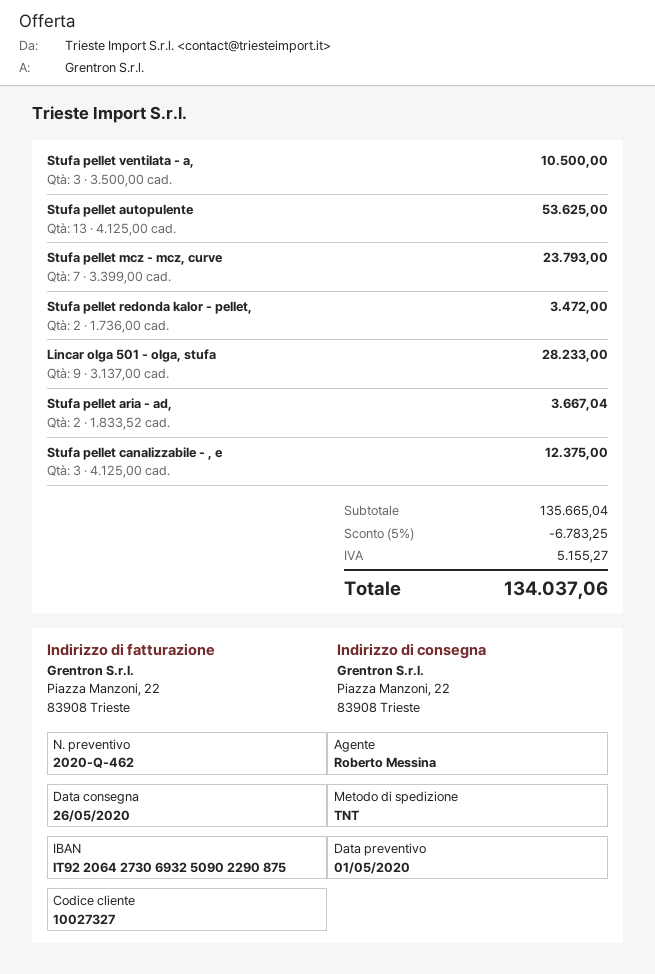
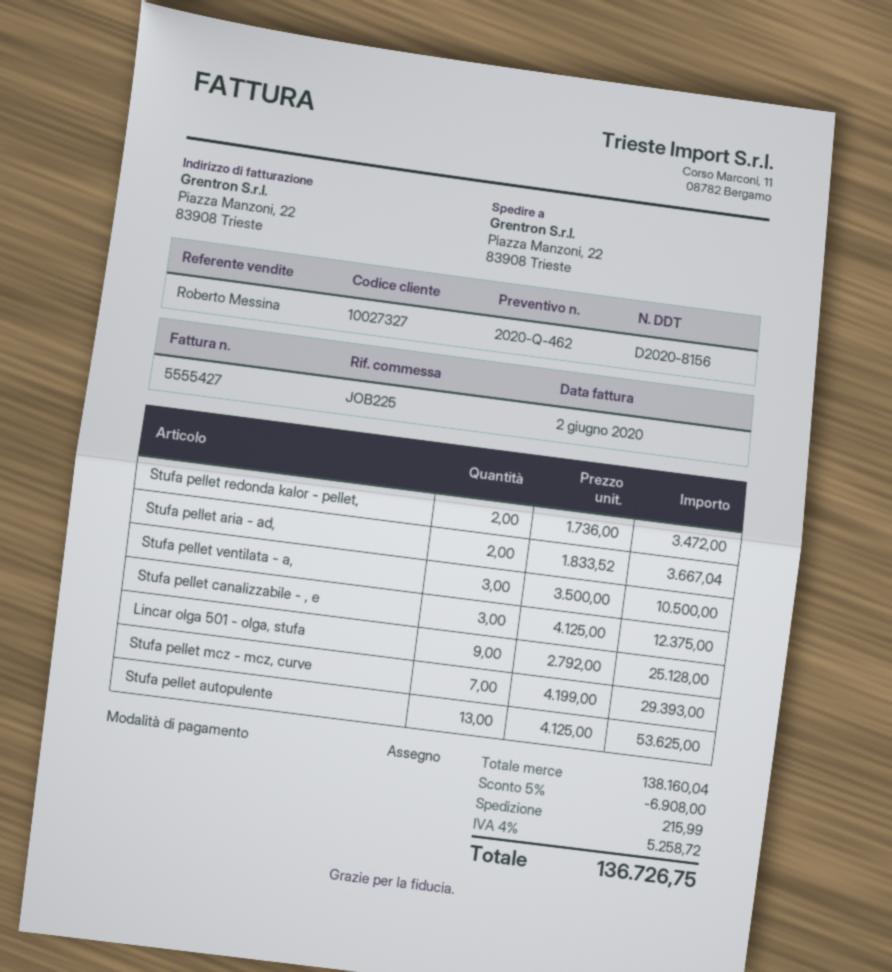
Stufa pellet mcz - mcz, curve: 7 x 3399.00 = 23793.00 -> 7 x 4199.00 = 29393.00
Lincar olga 501 - olga, stufa: 9 x 3137.00 = 28233.00 -> 9 x 2792.00 = 25128.00
subtotal: 135665.04 -> 138160.04
discount: 5% = 6783.25 -> 5% = 6908.00
shipping: none -> 215.99
tax: 5155.27 -> 5258.72
total: 134037.06 -> 136726.75

